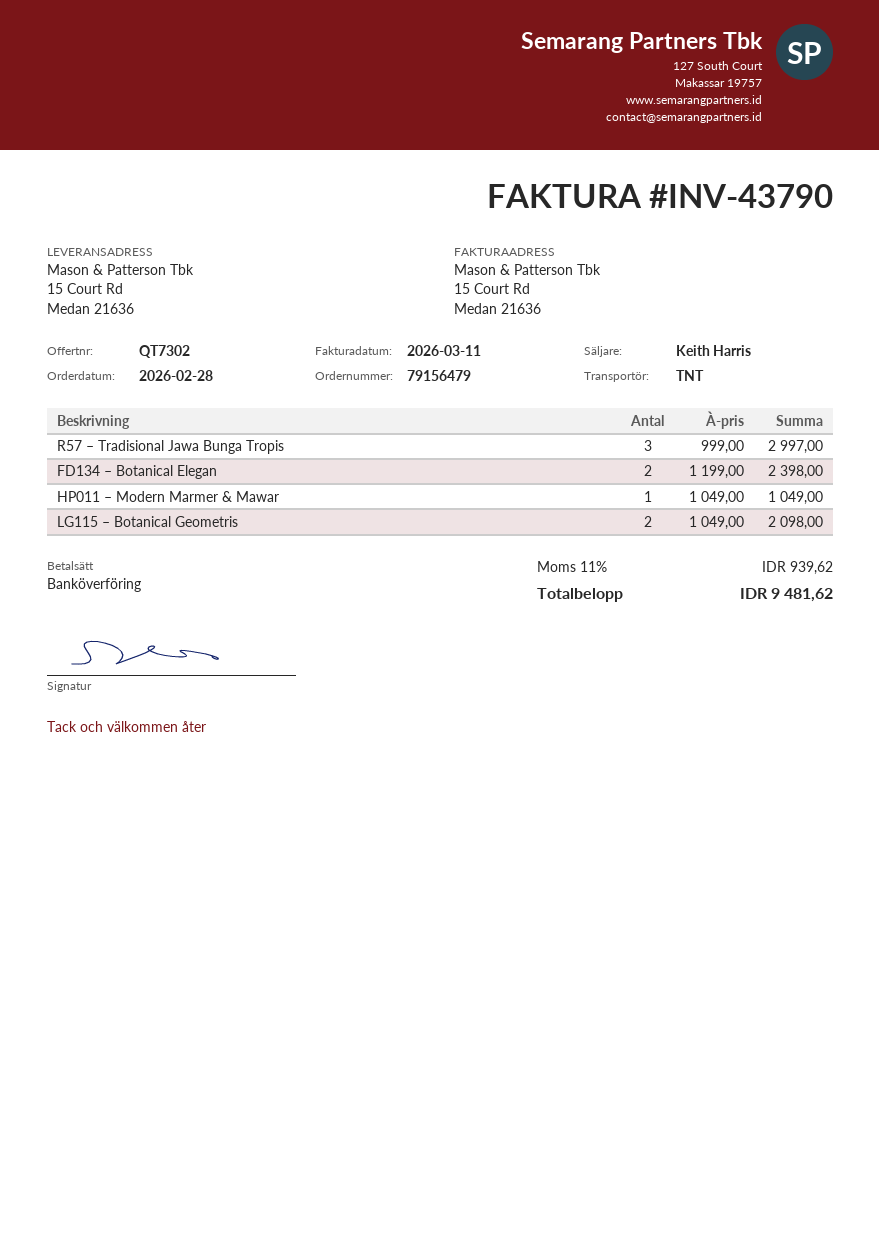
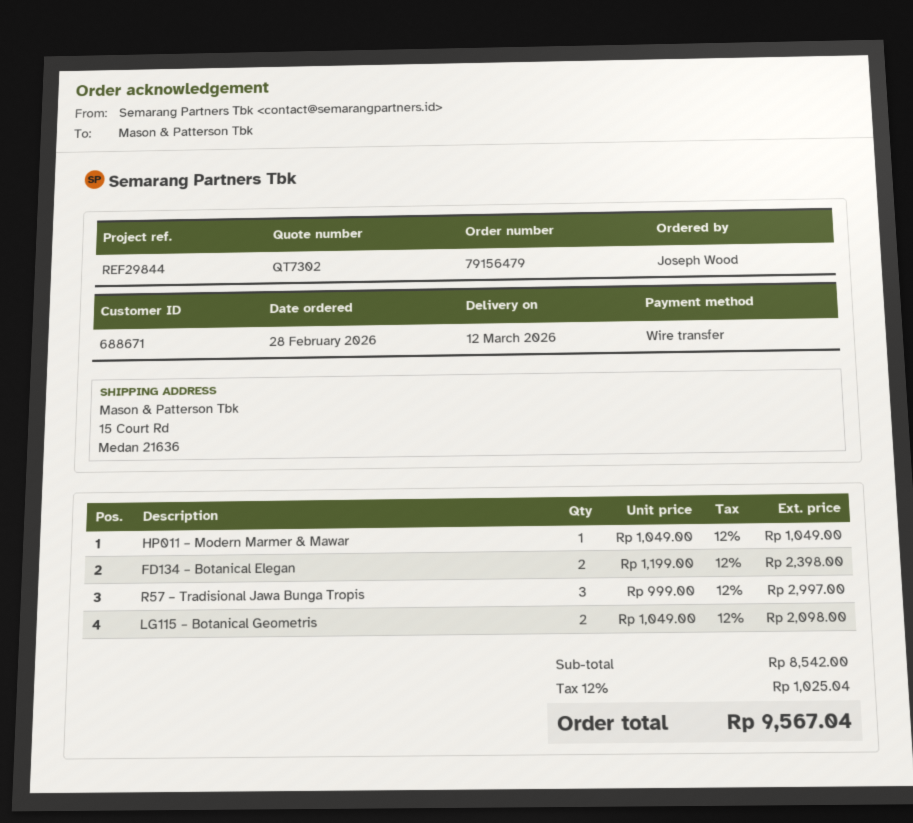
tax: 11% = 939.62 -> 12% = 1025.04
total: 9481.62 -> 9567.04

